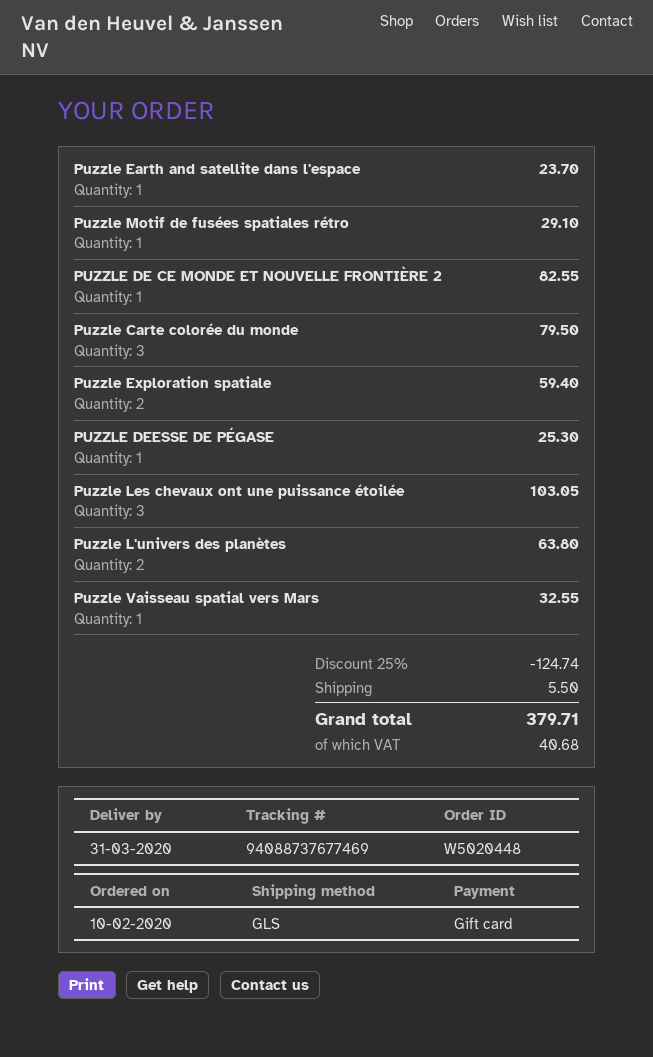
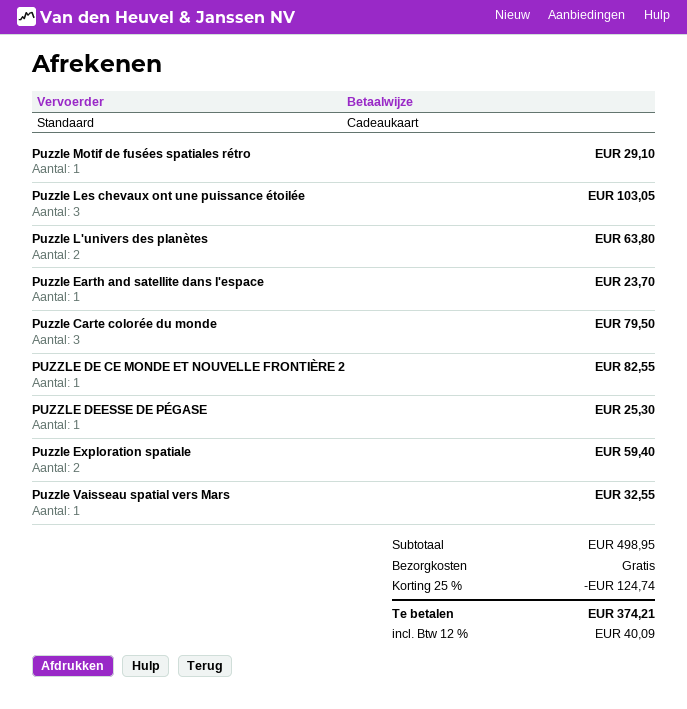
shipping method: GLS -> standard
shipping: 5.50 -> 0.00
tax: 40.68 -> 40.09
total: 379.71 -> 374.21

